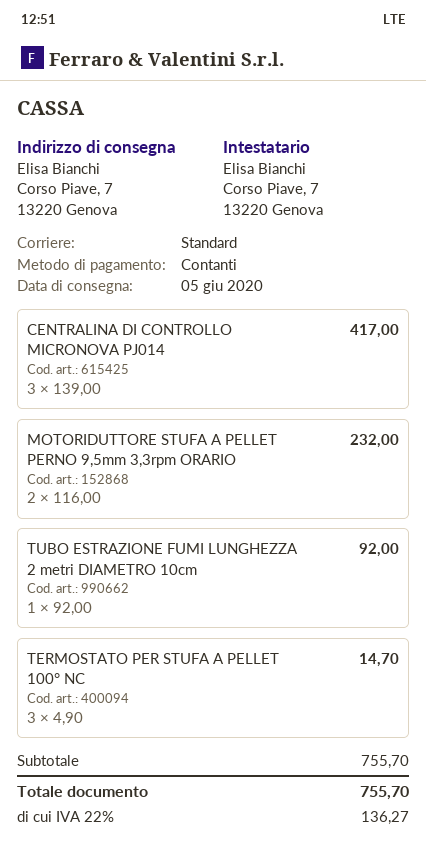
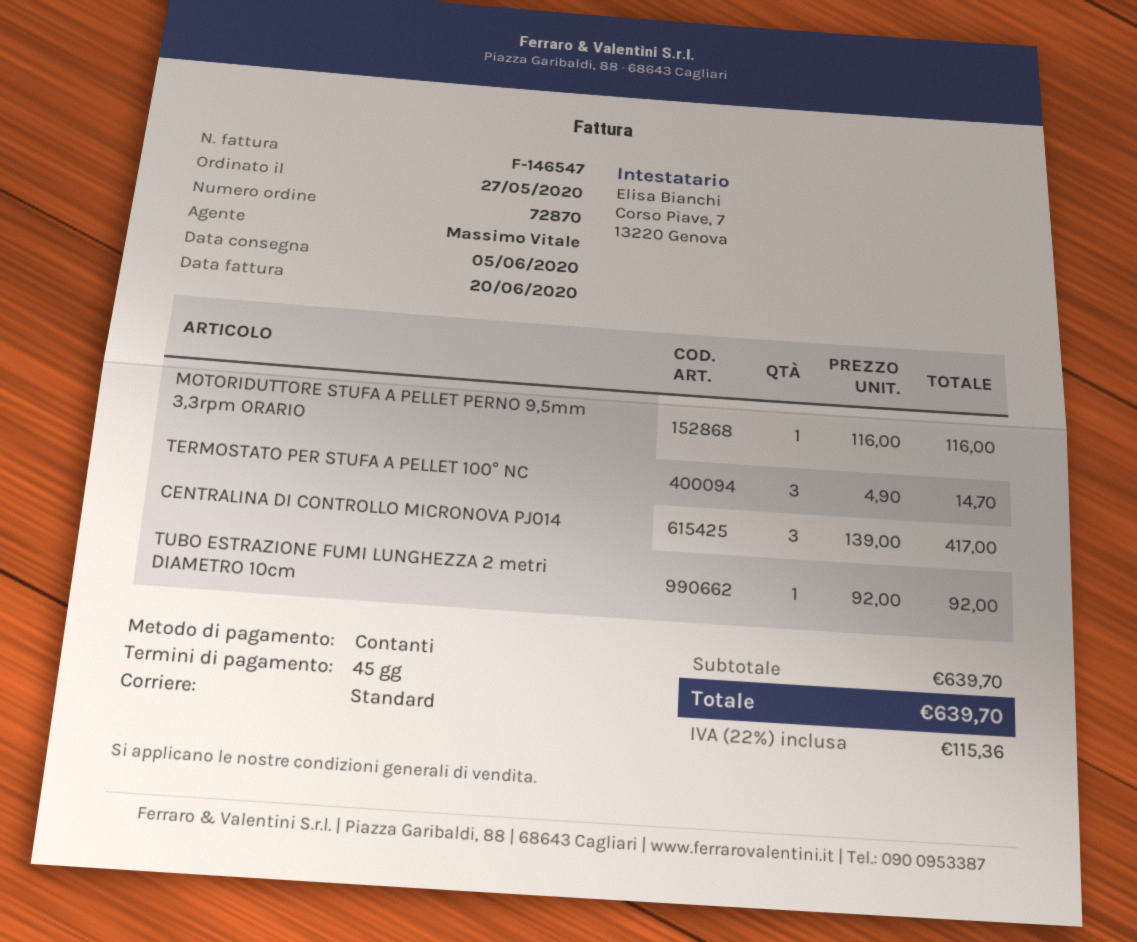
MOTORIDUTTORE STUFA A PELLET PERNO 9,5mm 3,3rpm ORARIO: 2 x 116.00 = 232.00 -> 1 x 116.00 = 116.00
subtotal: 755.70 -> 639.70
tax: 22% = 136.27 -> 22% = 115.36
total: 755.70 -> 639.70

